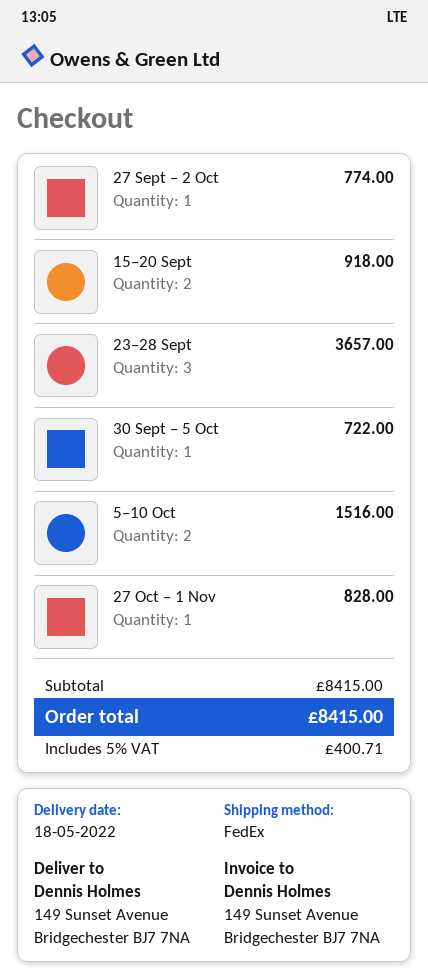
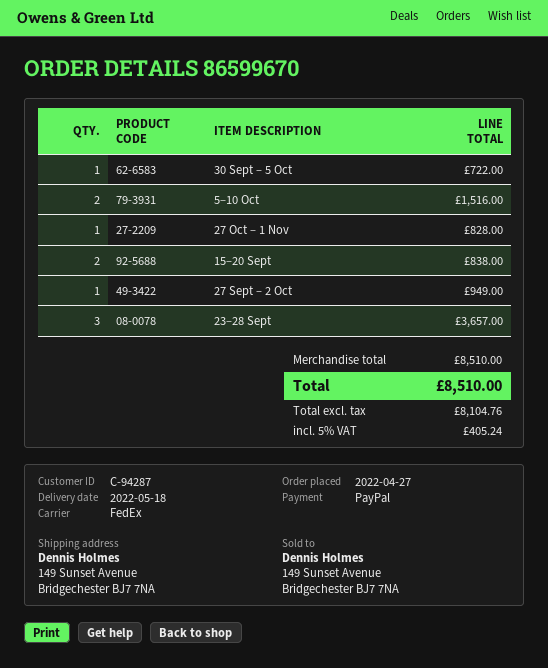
27 Sept – 2 Oct: 1 for 774.00 -> 1 for 949.00
15–20 Sept: 2 for 918.00 -> 2 for 838.00
subtotal: 8415.00 -> 8510.00
tax: 5% = 400.71 -> 5% = 405.24
total: 8415.00 -> 8510.00

